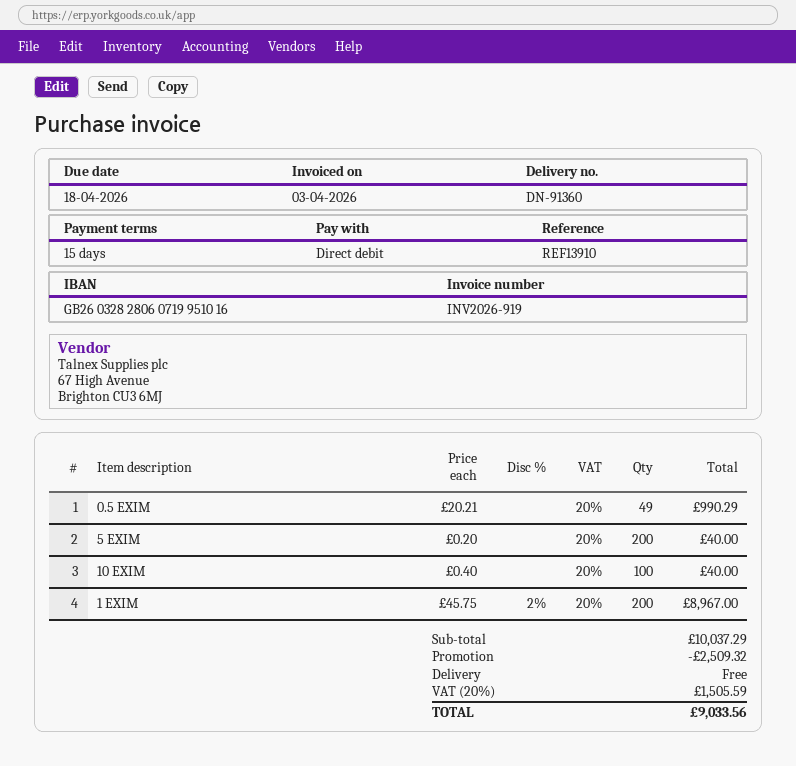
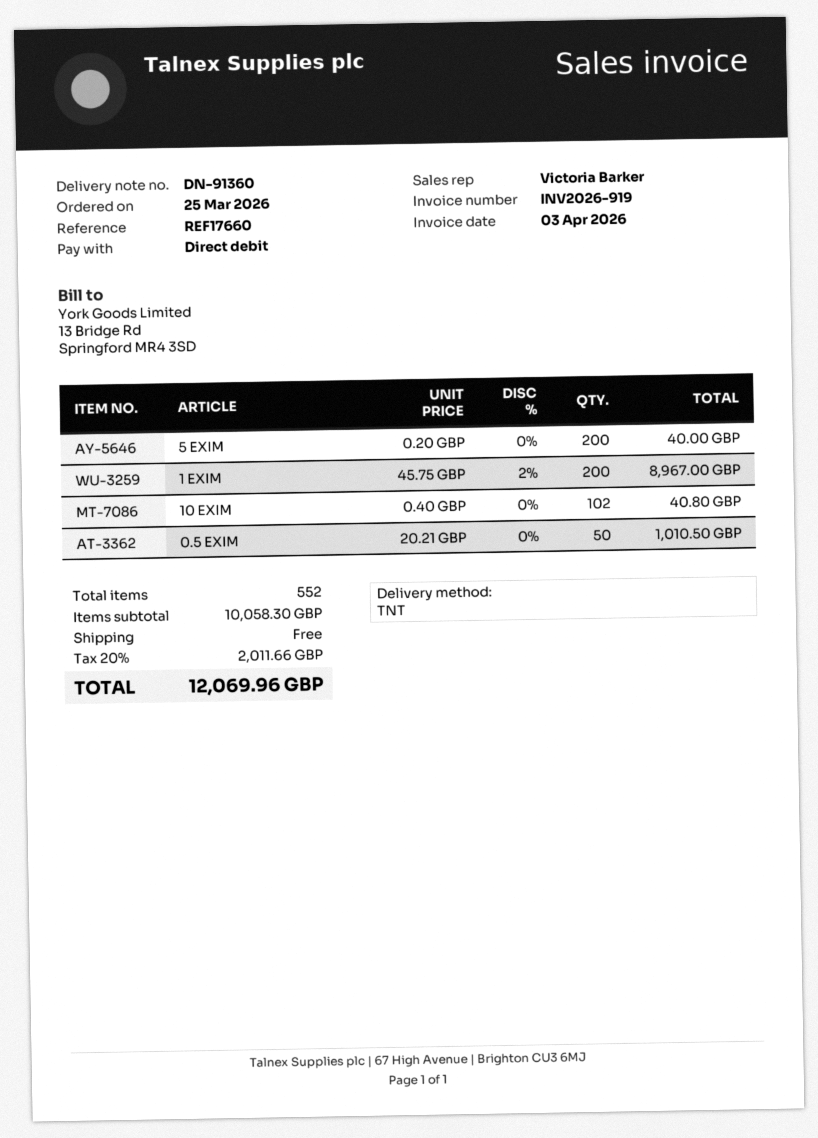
reference: REF13910 -> REF17660
0.5 EXIM: 49 x 20.21 = 990.29 -> 50 x 20.21 = 1010.50
10 EXIM: 100 x 0.40 = 40.00 -> 102 x 0.40 = 40.80
subtotal: 10037.29 -> 10058.30
discount: 2509.32 -> none
tax: 20% = 1505.59 -> 20% = 2011.66
total: 9033.56 -> 12069.96

